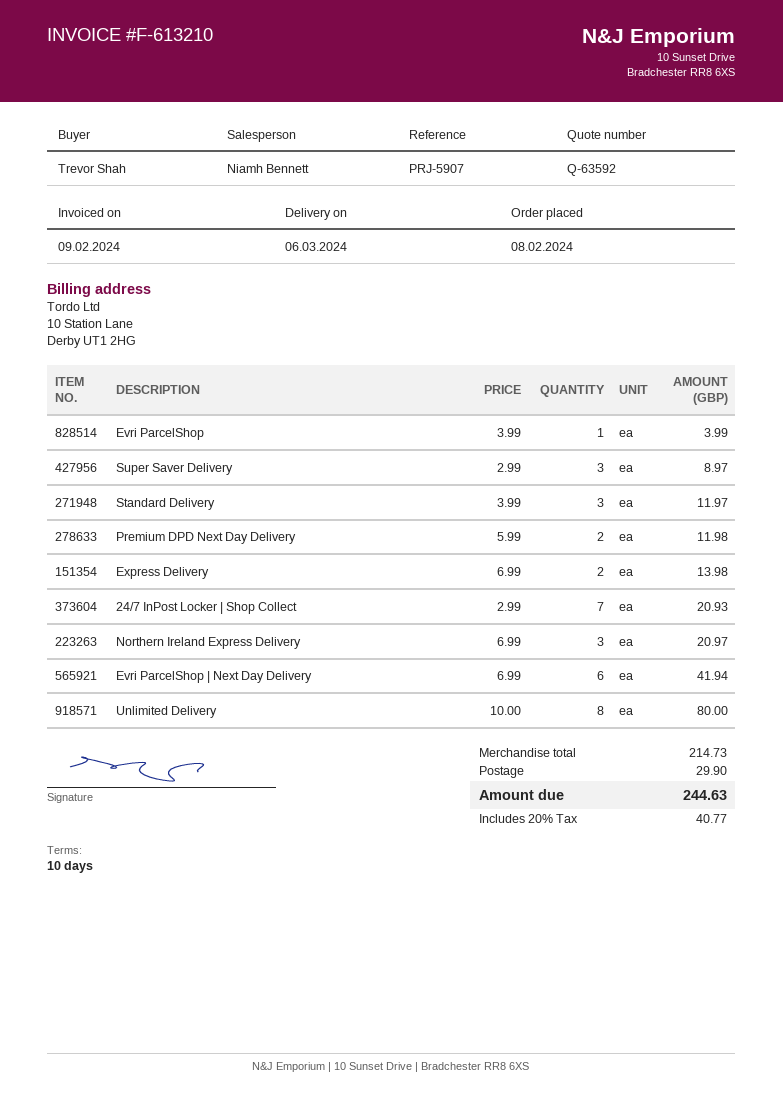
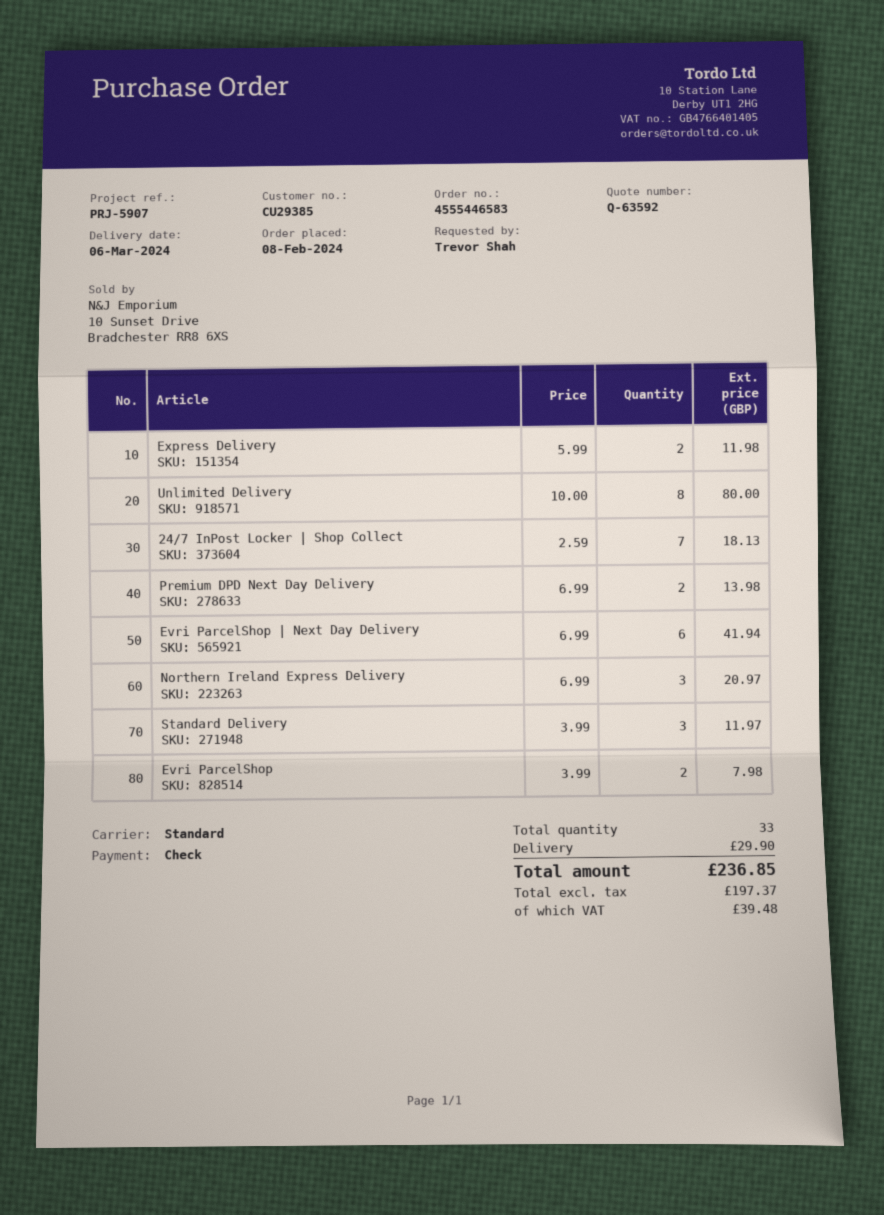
Evri ParcelShop: 1 x 3.99 = 3.99 -> 2 x 3.99 = 7.98
Super Saver Delivery: 3 x 2.99 = 8.97 -> none
Premium DPD Next Day Delivery: 2 x 5.99 = 11.98 -> 2 x 6.99 = 13.98
Express Delivery: 2 x 6.99 = 13.98 -> 2 x 5.99 = 11.98
24/7 InPost Locker | Shop Collect: 7 x 2.99 = 20.93 -> 7 x 2.59 = 18.13
tax: 40.77 -> 39.48
total: 244.63 -> 236.85

